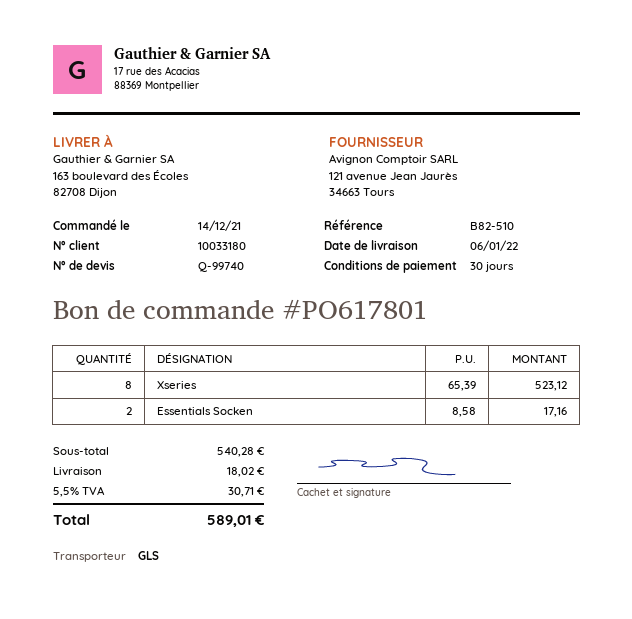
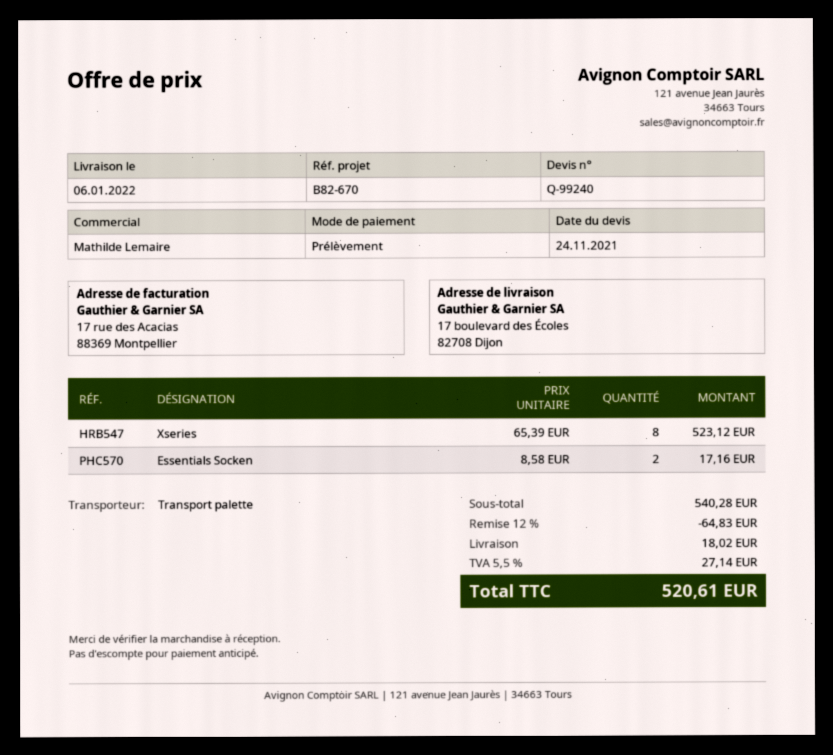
quote number: Q-99740 -> Q-99240
reference: B82-510 -> B82-670
shipping method: GLS -> pallet freight
ship to: 163 boulevard des Écoles, 82708 Dijon -> 17 boulevard des Écoles, 82708 Dijon
discount: none -> 12% = 64.83
tax: 5.5% = 30.71 -> 5.5% = 27.14
total: 589.01 -> 520.61

